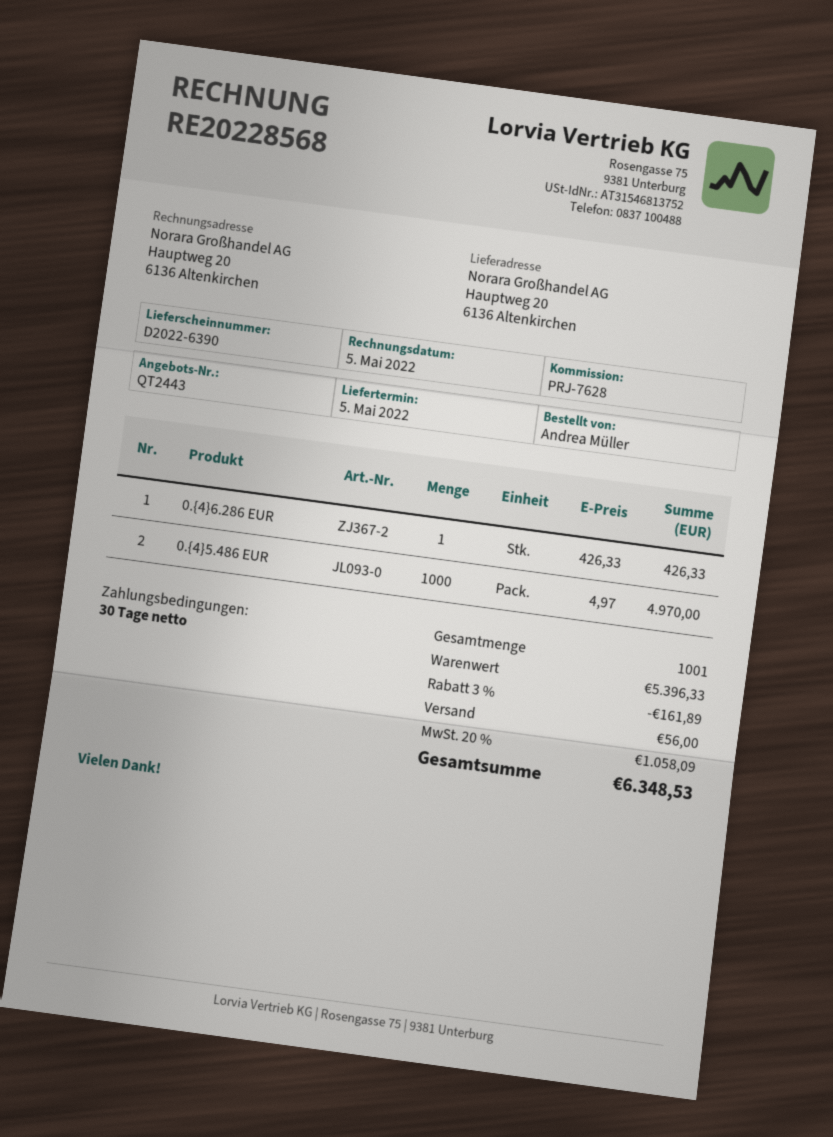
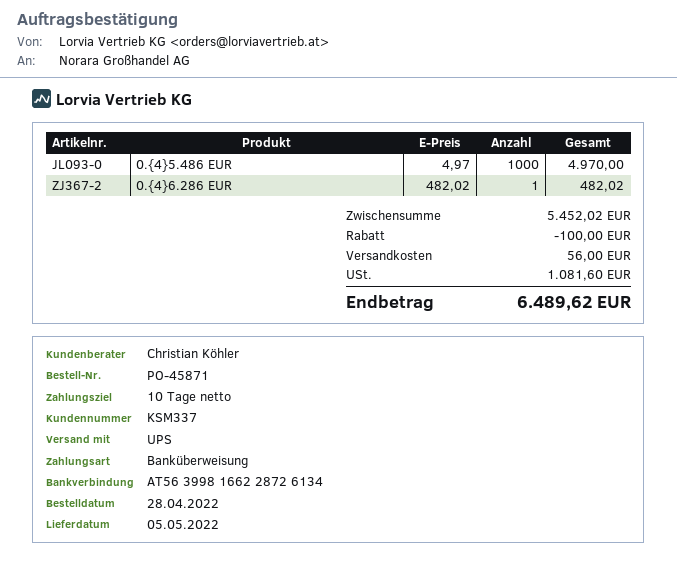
payment terms: 30 days -> 10 days
0.{4}6.286 EUR: 1 x 426.33 = 426.33 -> 1 x 482.02 = 482.02
subtotal: 5396.33 -> 5452.02
discount: 161.89 -> 100.00
tax: 1058.09 -> 1081.60
total: 6348.53 -> 6489.62

